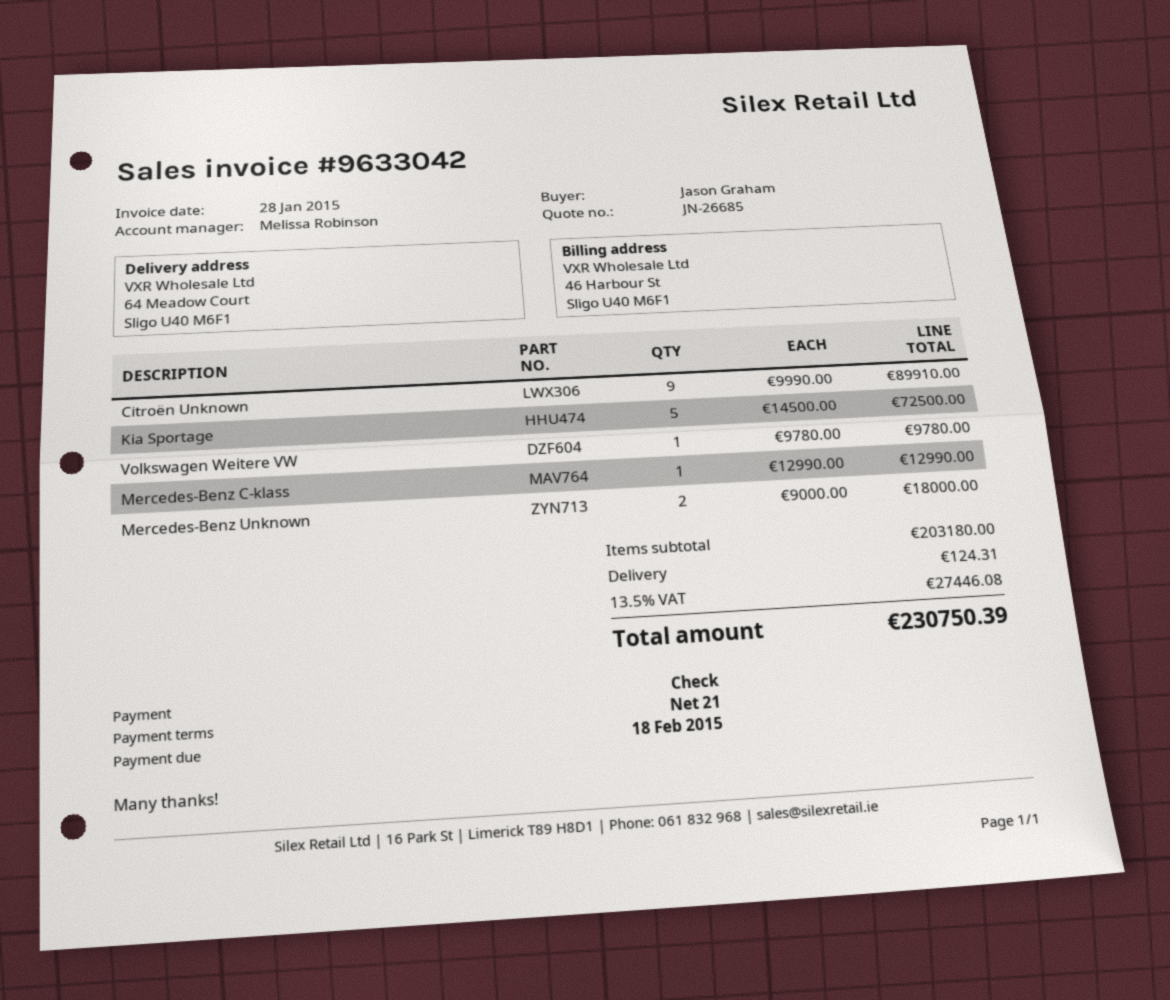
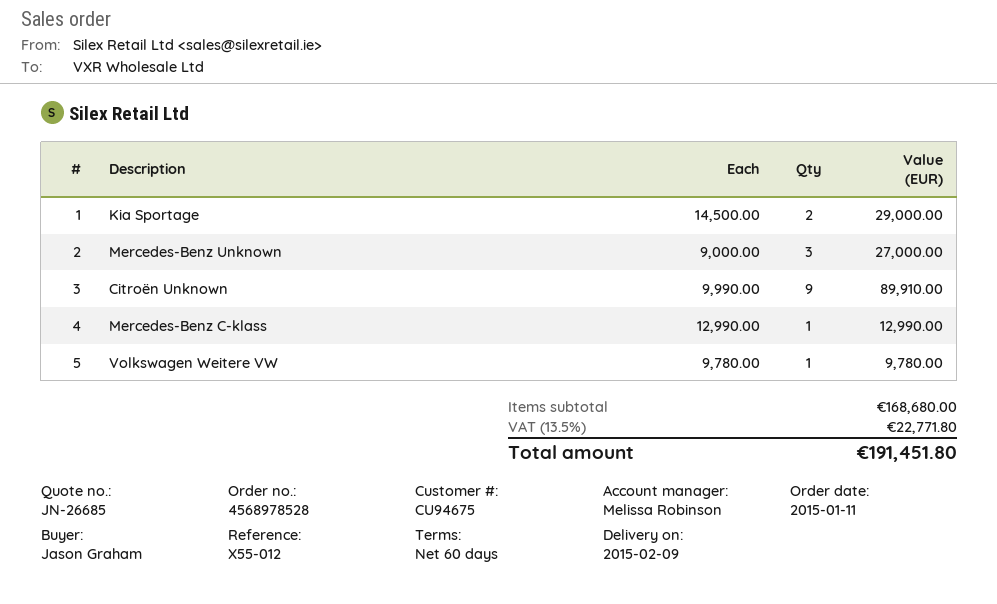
payment terms: 21 days -> 60 days
Kia Sportage: 5 x 14500.00 = 72500.00 -> 2 x 14500.00 = 29000.00
Mercedes-Benz Unknown: 2 x 9000.00 = 18000.00 -> 3 x 9000.00 = 27000.00
subtotal: 203180.00 -> 168680.00
shipping: 124.31 -> none
tax: 13.5% = 27446.08 -> 13.5% = 22771.80
total: 230750.39 -> 191451.80

